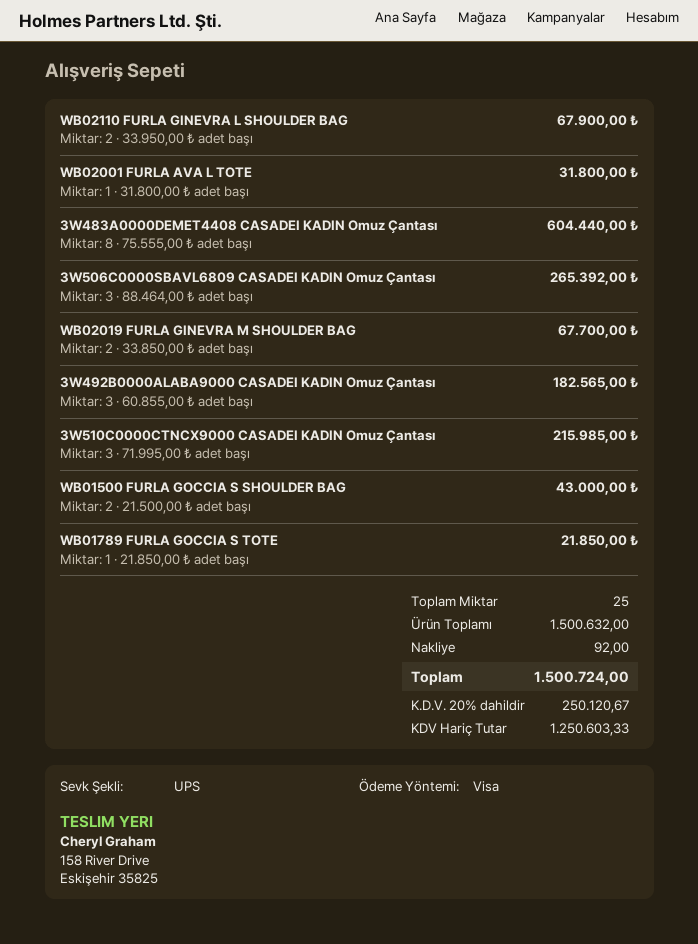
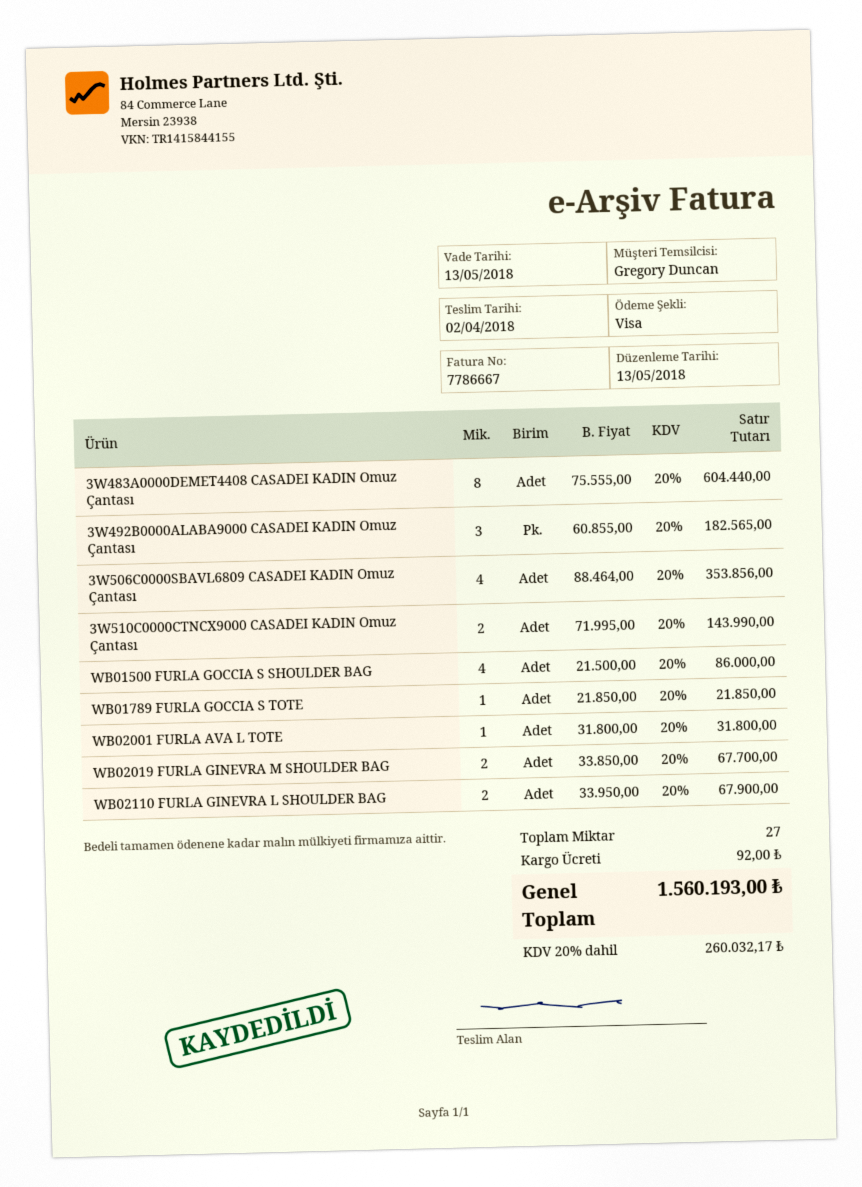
3W506C0000SBAVL6809 CASADEI KADIN Omuz Çantası: 3 x 88464.00 = 265392.00 -> 4 x 88464.00 = 353856.00
3W510C0000CTNCX9000 CASADEI KADIN Omuz Çantası: 3 x 71995.00 = 215985.00 -> 2 x 71995.00 = 143990.00
WB01500 FURLA GOCCIA S SHOULDER BAG: 2 x 21500.00 = 43000.00 -> 4 x 21500.00 = 86000.00
total quantity: 25 -> 27
tax: 20% = 250120.67 -> 20% = 260032.17
total: 1500724.00 -> 1560193.00

